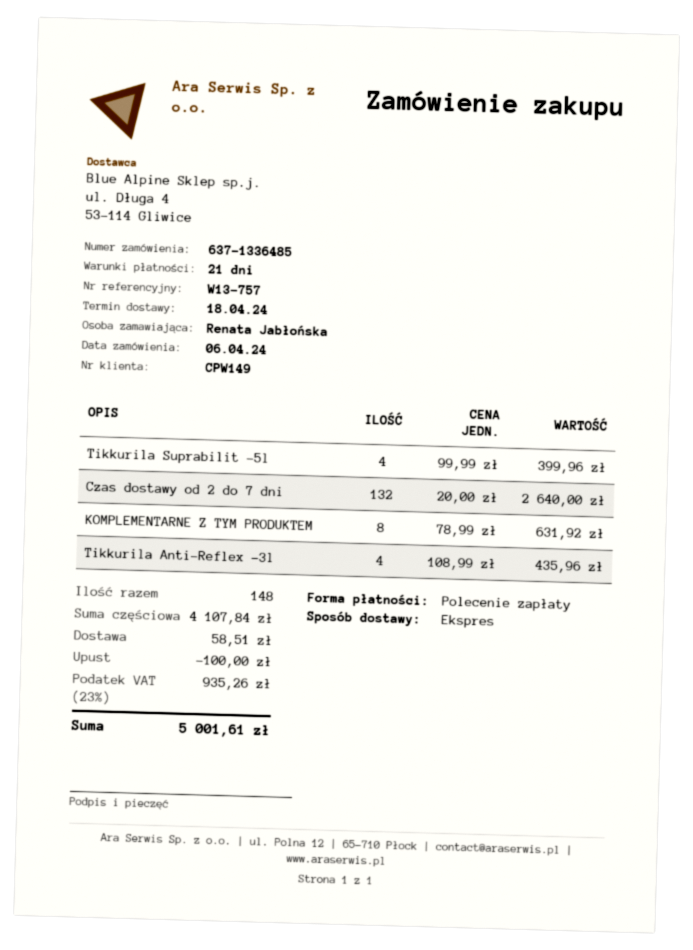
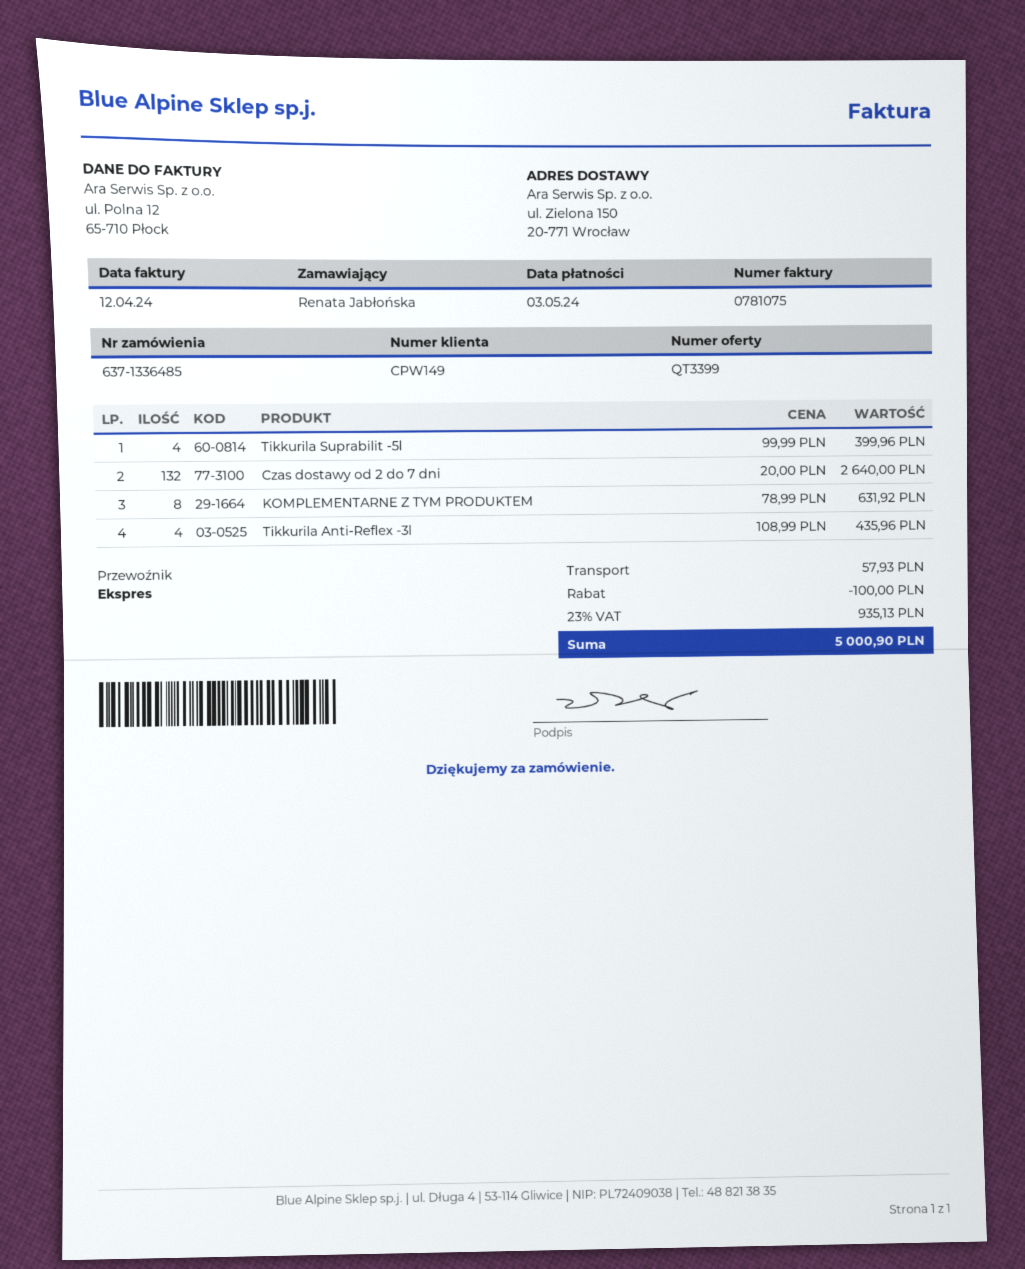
shipping: 58.51 -> 57.93
tax: 23% = 935.26 -> 23% = 935.13
total: 5001.61 -> 5000.90

